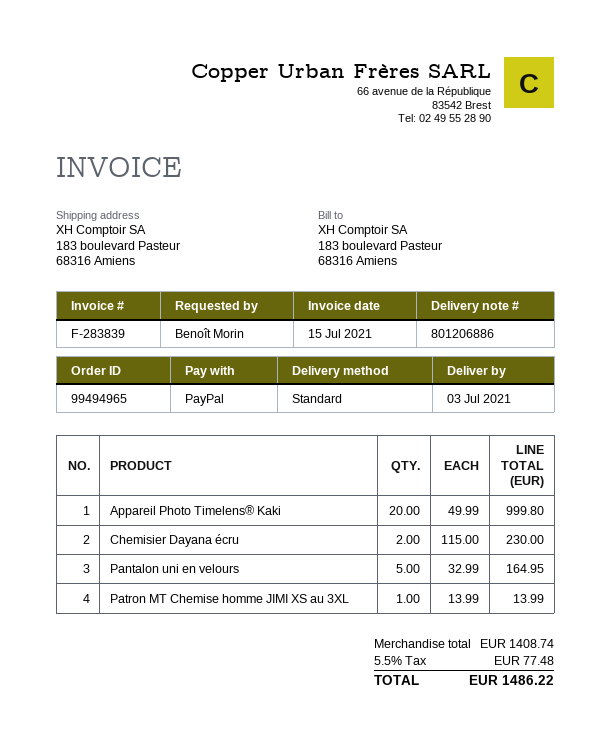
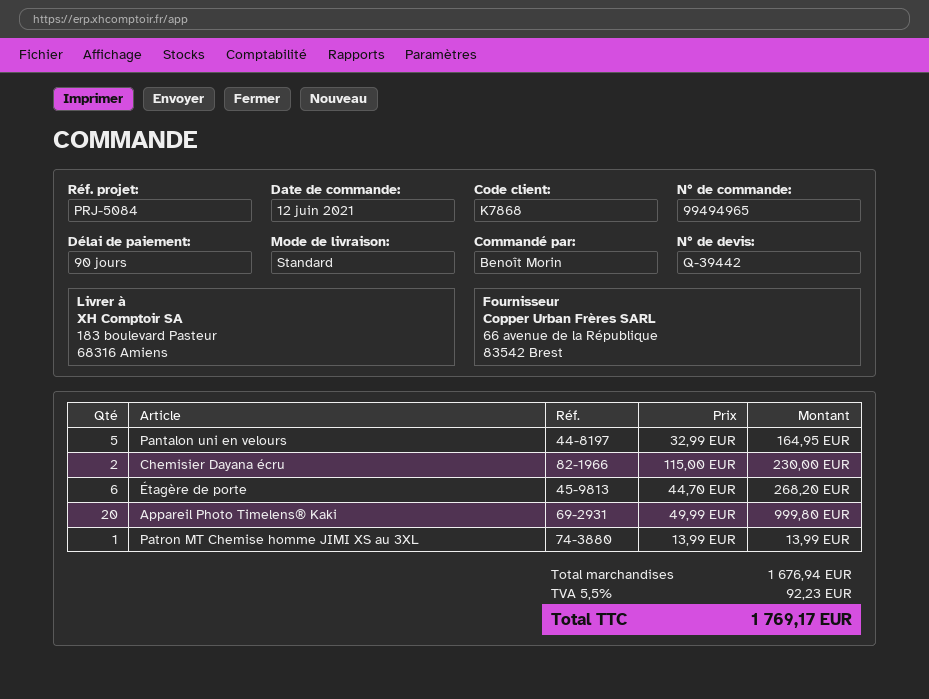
Étagère de porte: none -> 6 x 44.70 = 268.20
subtotal: 1408.74 -> 1676.94
tax: 5.5% = 77.48 -> 5.5% = 92.23
total: 1486.22 -> 1769.17

